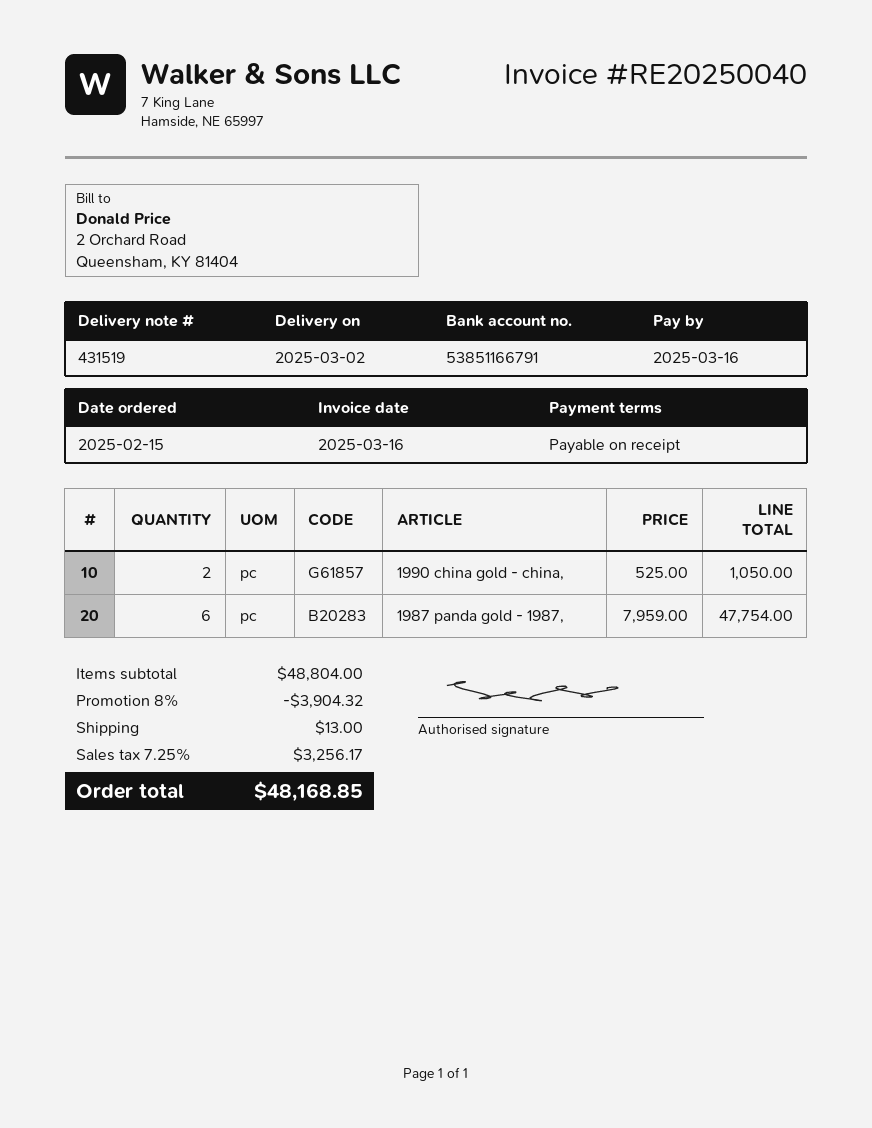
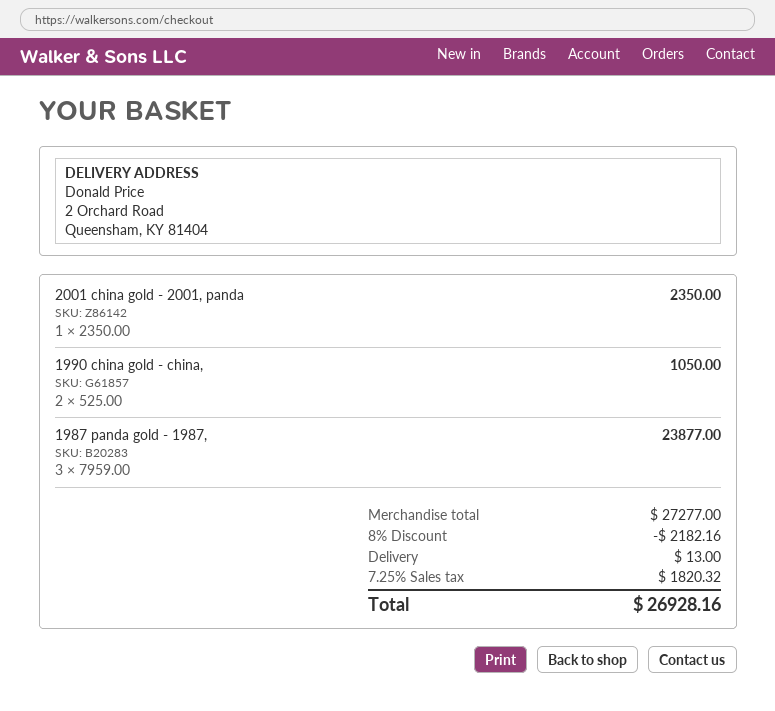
1987 panda gold - 1987,: 6 x 7959.00 = 47754.00 -> 3 x 7959.00 = 23877.00
2001 china gold - 2001, panda: none -> 1 x 2350.00 = 2350.00
subtotal: 48804.00 -> 27277.00
discount: 8% = 3904.32 -> 8% = 2182.16
tax: 7.25% = 3256.17 -> 7.25% = 1820.32
total: 48168.85 -> 26928.16

